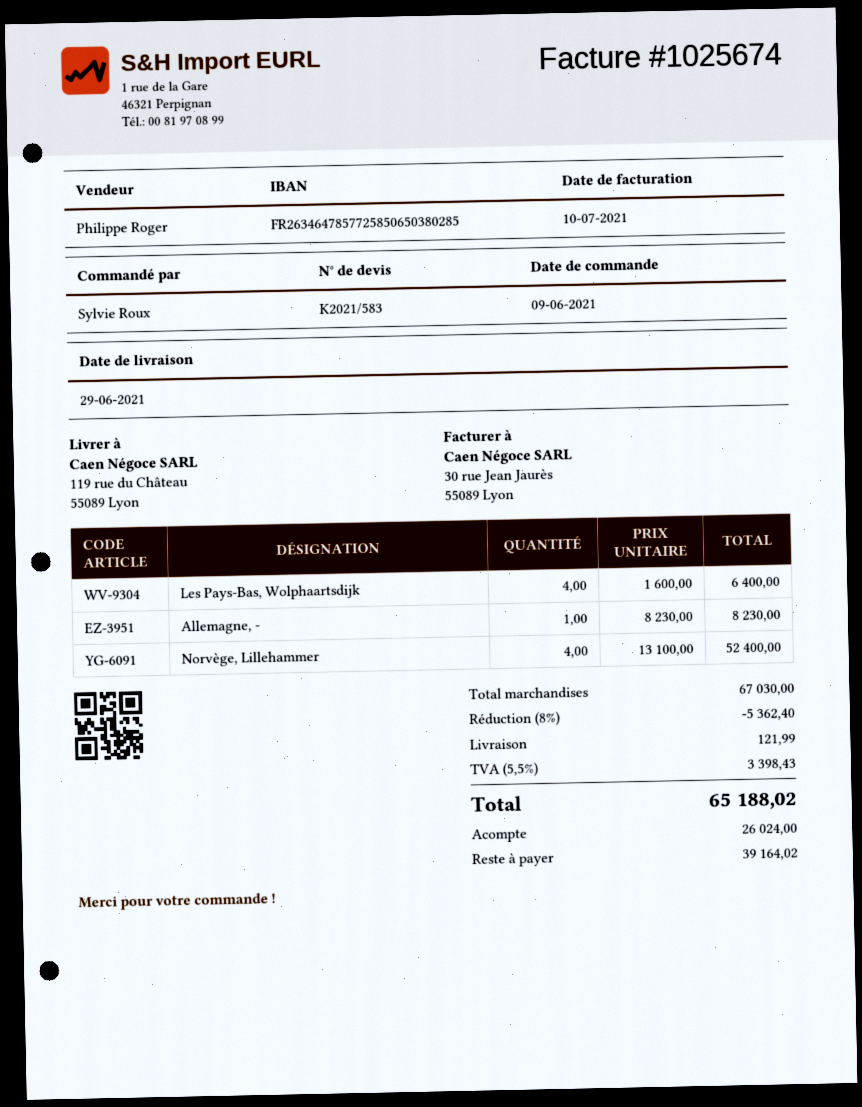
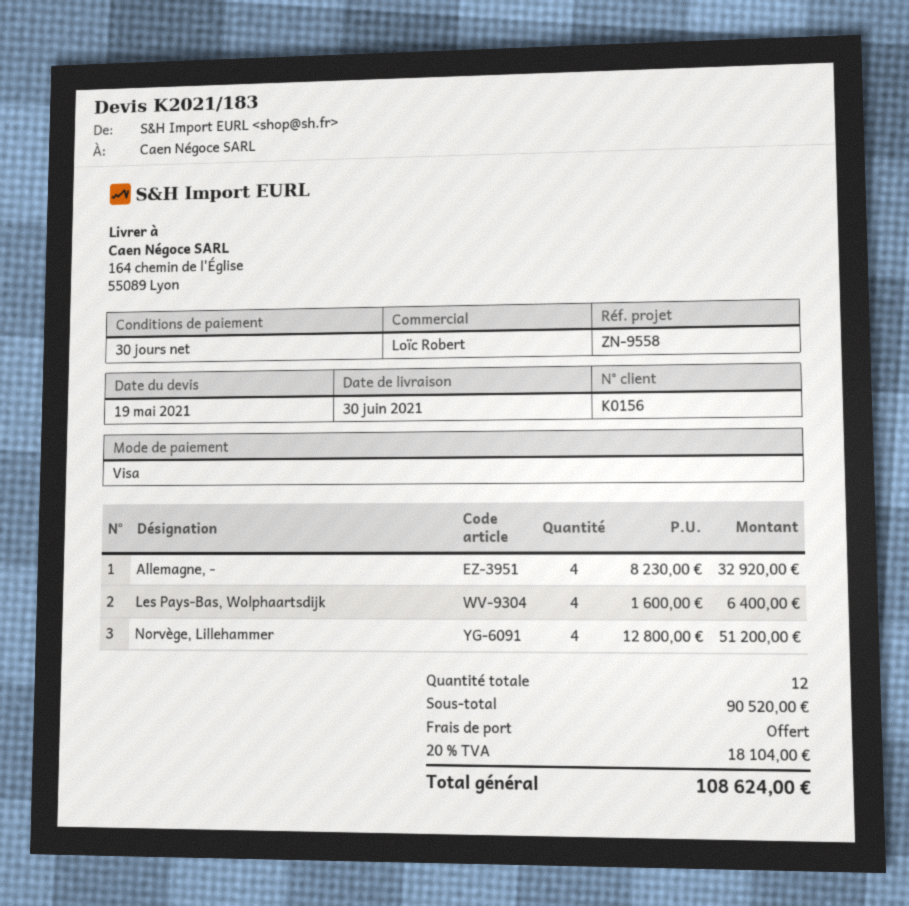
quote number: K2021/583 -> K2021/183
delivery date: 2021-06-29 -> 2021-06-30
sales rep: Philippe Roger -> Loïc Robert
ship to: 119 rue du Château, 55089 Lyon -> 164 chemin de l'Église, 55089 Lyon
Allemagne, -: 1 x 8230.00 = 8230.00 -> 4 x 8230.00 = 32920.00
Norvège, Lillehammer: 4 x 13100.00 = 52400.00 -> 4 x 12800.00 = 51200.00
subtotal: 67030.00 -> 90520.00
discount: 8% = 5362.40 -> none
shipping: 121.99 -> 0.00
tax: 5.5% = 3398.43 -> 20% = 18104.00
total: 65188.02 -> 108624.00

